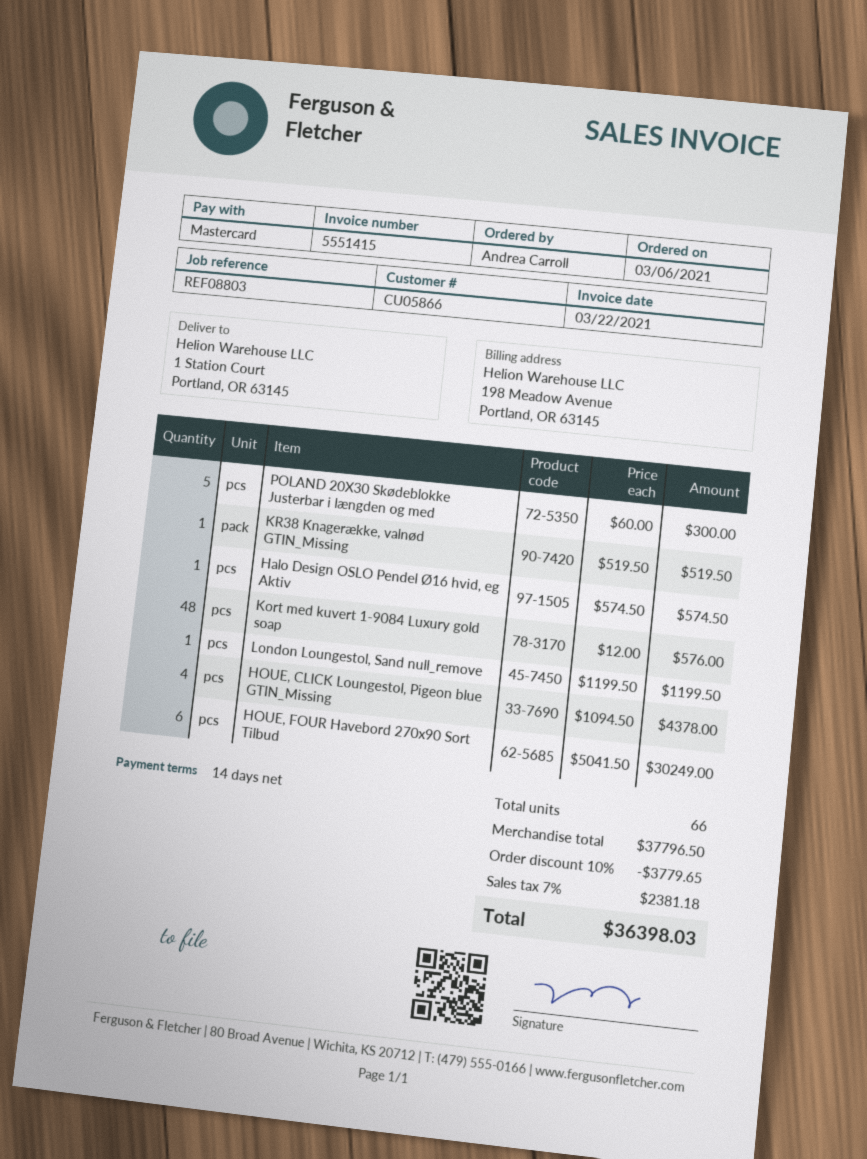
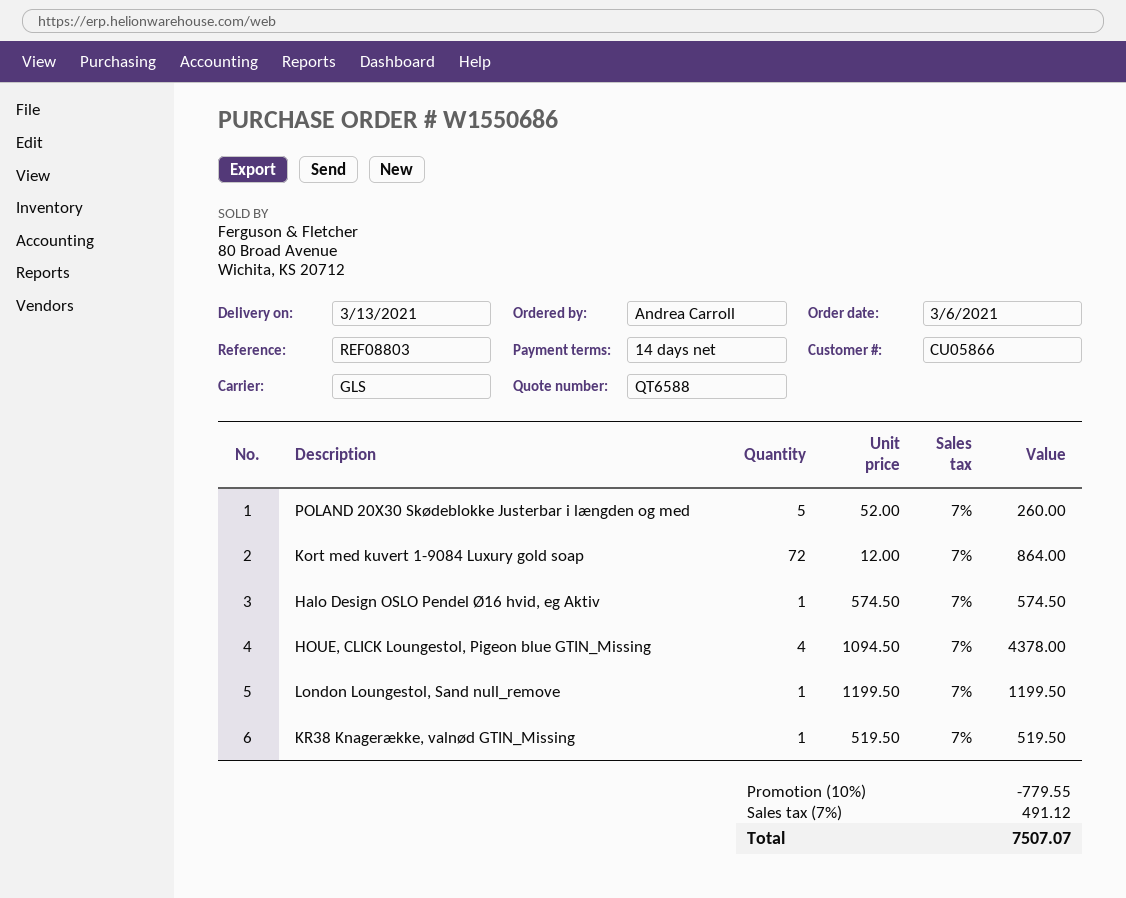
POLAND 20X30 Skødeblokke Justerbar i længden og med: 5 x 60.00 = 300.00 -> 5 x 52.00 = 260.00
Kort med kuvert 1-9084 Luxury gold soap: 48 x 12.00 = 576.00 -> 72 x 12.00 = 864.00
HOUE, FOUR Havebord 270x90 Sort Tilbud: 6 x 5041.50 = 30249.00 -> none
discount: 10% = 3779.65 -> 10% = 779.55
tax: 7% = 2381.18 -> 7% = 491.12
total: 36398.03 -> 7507.07

